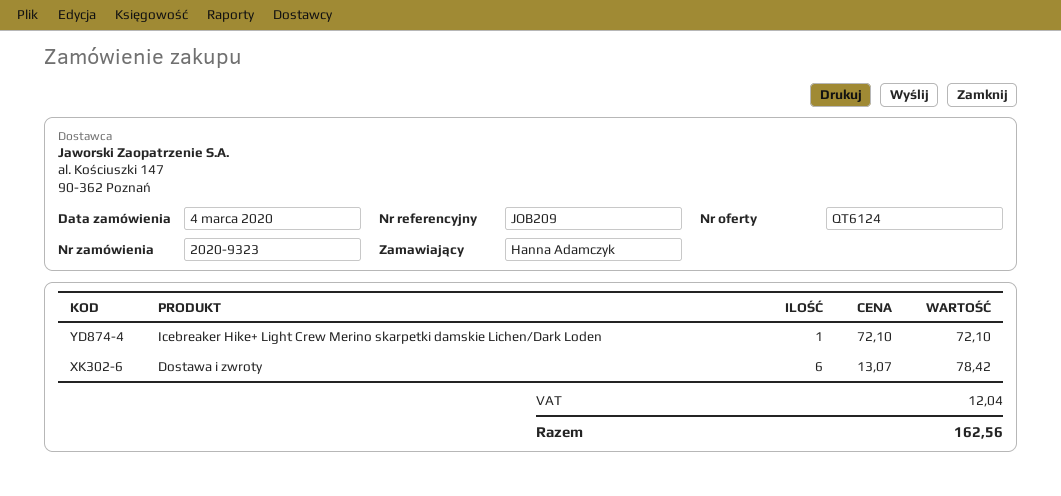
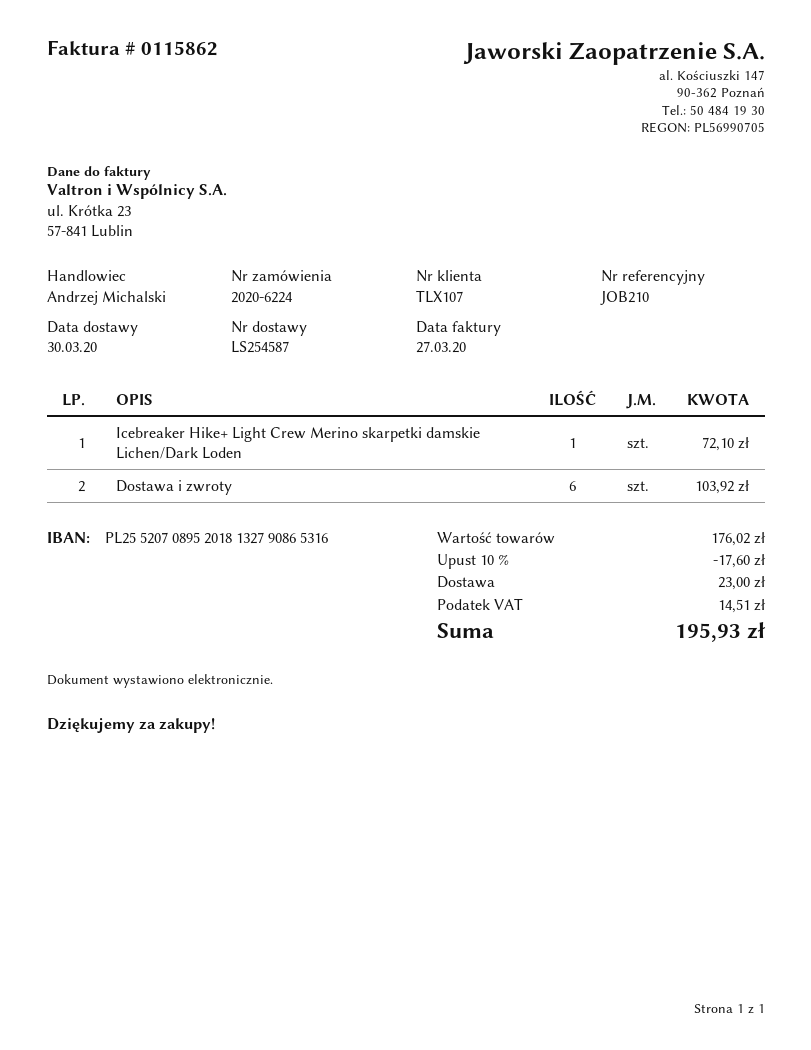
order number: 2020-9323 -> 2020-6224
reference: JOB209 -> JOB210
Dostawa i zwroty: 6 for 78.42 -> 6 for 103.92
discount: none -> 10% = 17.60
shipping: none -> 23.00
tax: 12.04 -> 14.51
total: 162.56 -> 195.93

